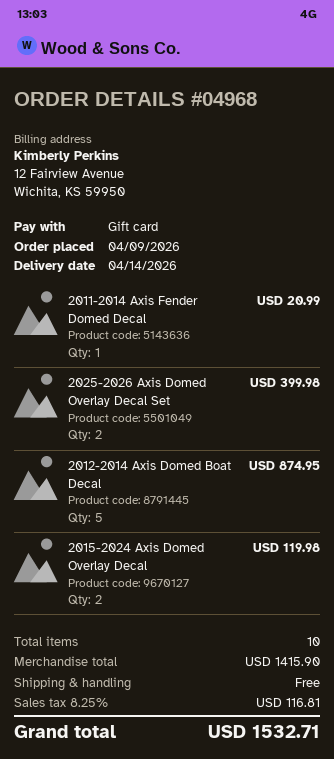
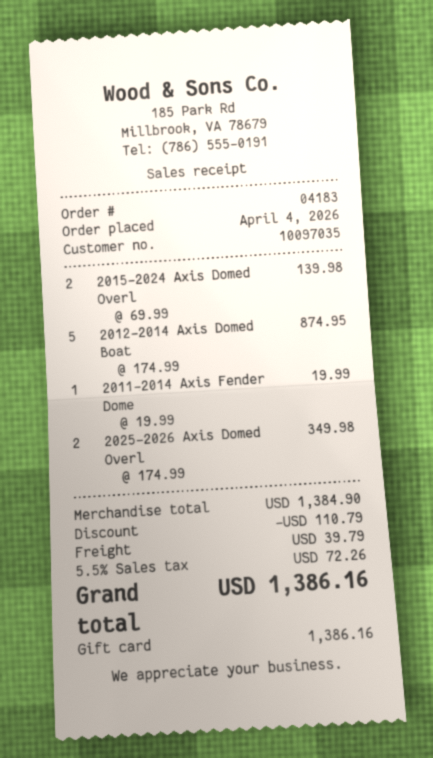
order number: 04968 -> 04183
order date: 2026-04-09 -> 2026-04-04
2011-2014 Axis Fender Domed Decal: 1 for 20.99 -> 1 for 19.99
2025-2026 Axis Domed Overlay Decal Set: 2 for 399.98 -> 2 for 349.98
2015-2024 Axis Domed Overlay Decal: 2 for 119.98 -> 2 for 139.98
subtotal: 1415.90 -> 1384.90
discount: none -> 110.79
shipping: 0.00 -> 39.79
tax: 8.25% = 116.81 -> 5.5% = 72.26
total: 1532.71 -> 1386.16

